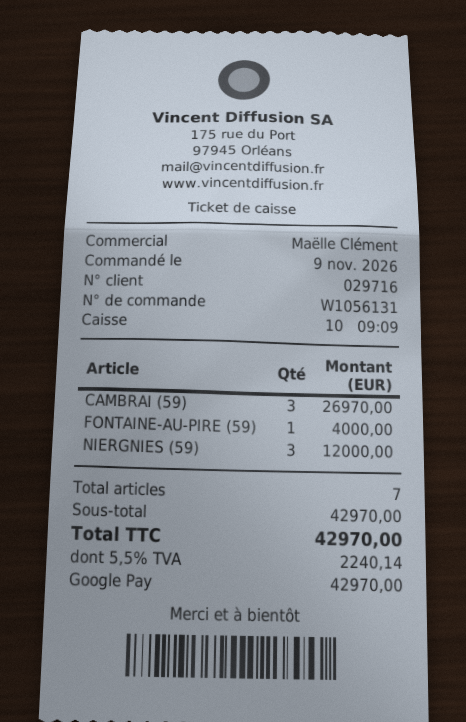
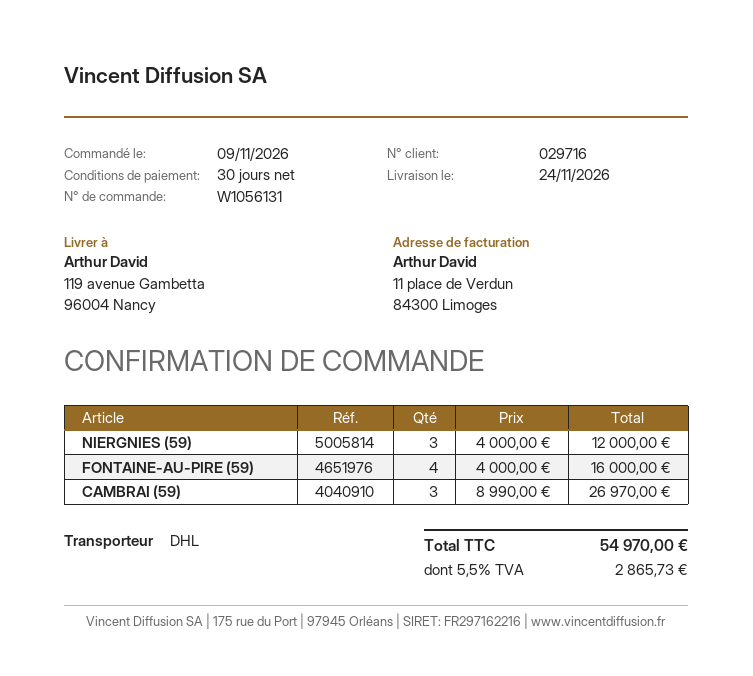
FONTAINE-AU-PIRE (59): 1 for 4000.00 -> 4 for 16000.00
tax: 5.5% = 2240.14 -> 5.5% = 2865.73
total: 42970.00 -> 54970.00

